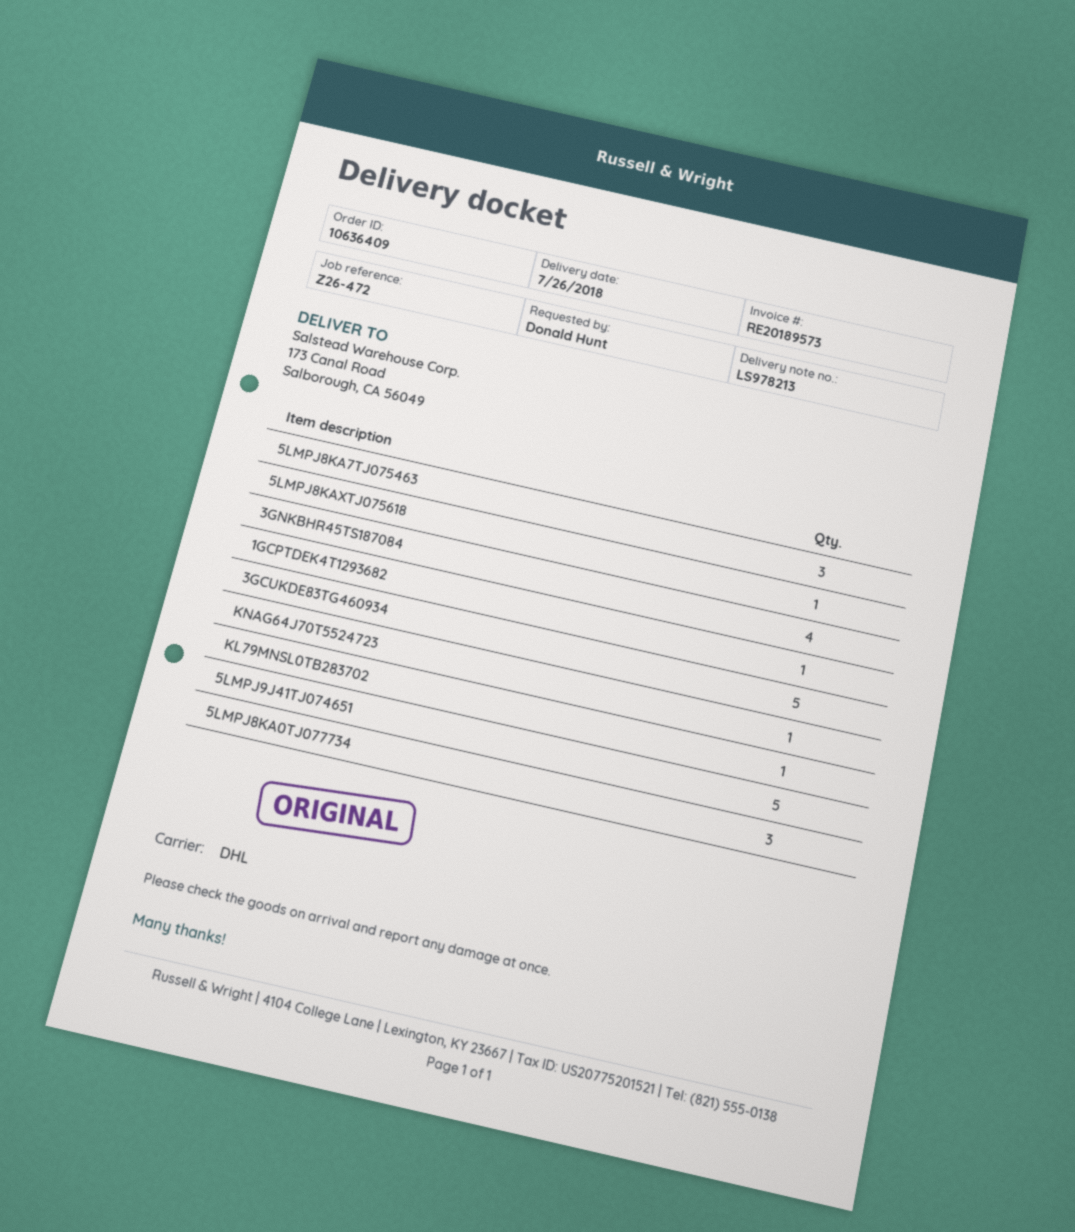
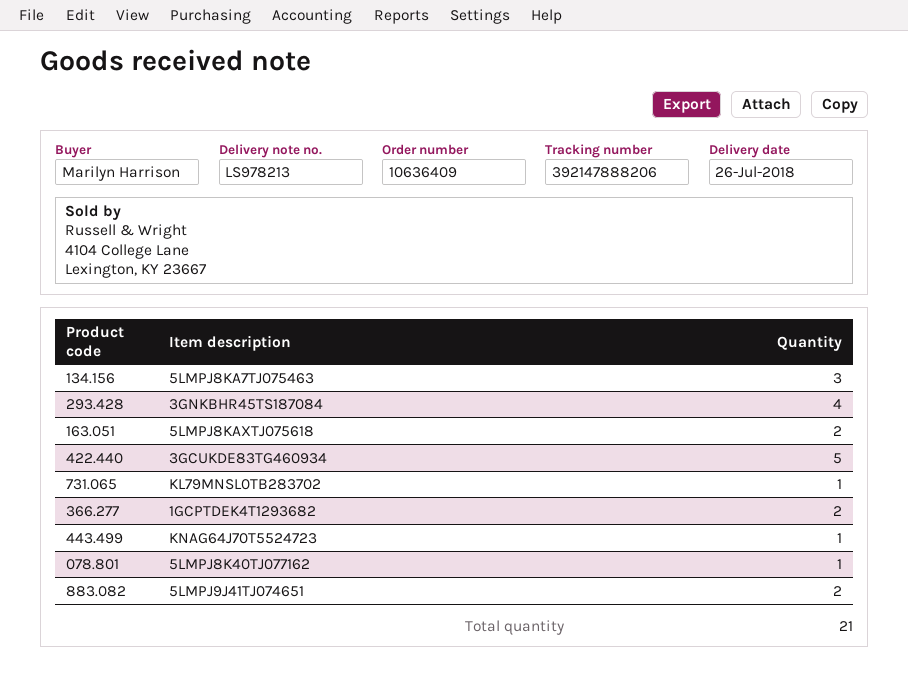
ordered by: Donald Hunt -> Marilyn Harrison
5LMPJ8KAXTJ075618: 1 -> 2
1GCPTDEK4T1293682: 1 -> 2
5LMPJ9J41TJ074651: 5 -> 2
5LMPJ8KA0TJ077734: 3 -> none
5LMPJ8K40TJ077162: none -> 1

